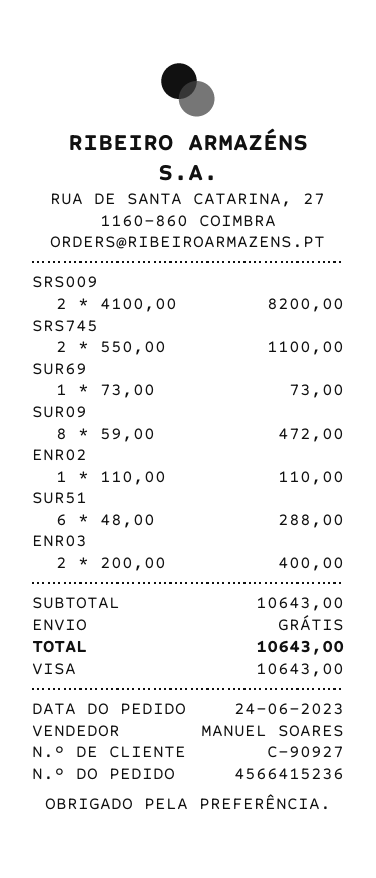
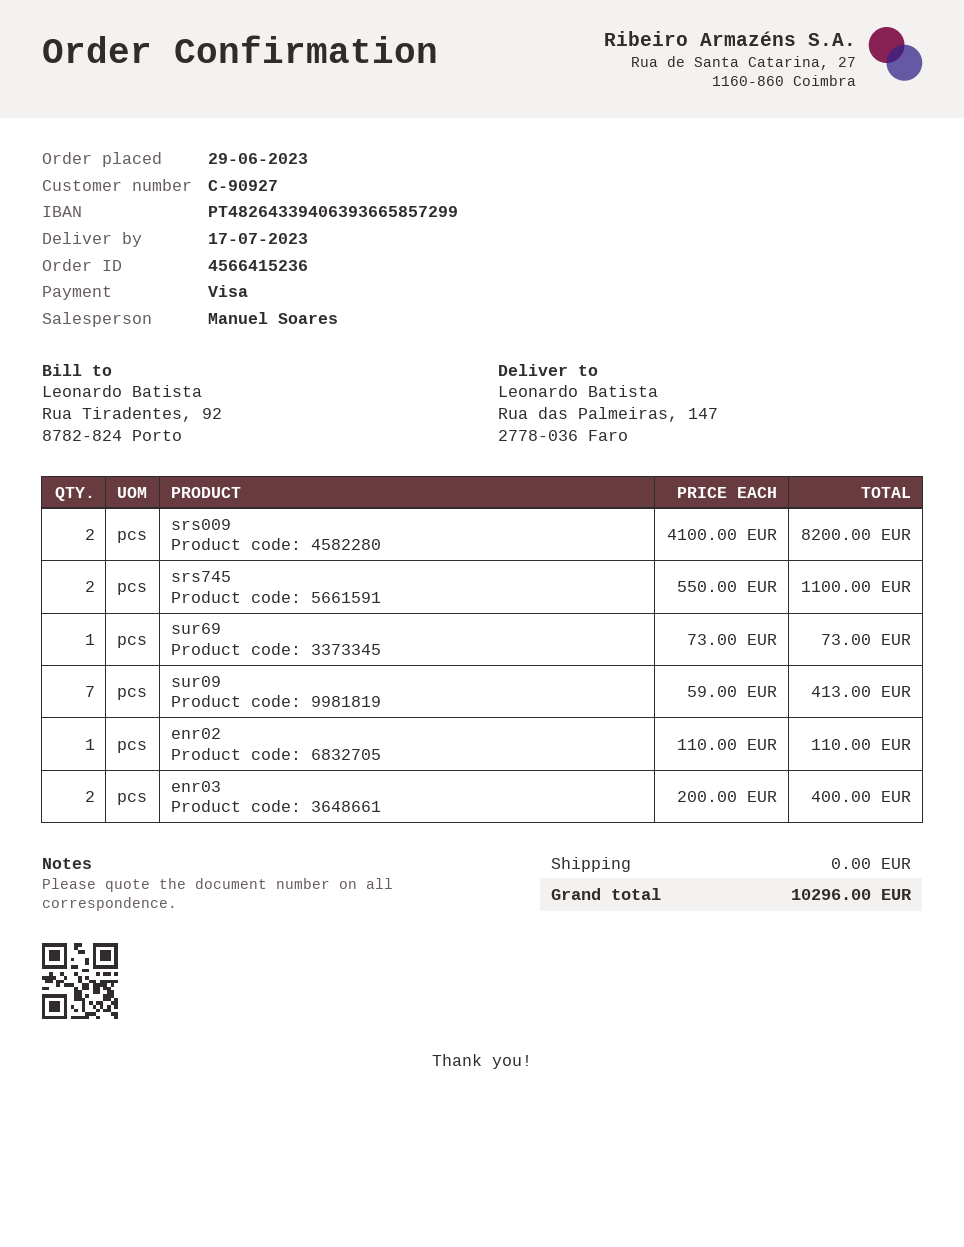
order date: 2023-06-24 -> 2023-06-29
SUR09: 8 x 59.00 = 472.00 -> 7 x 59.00 = 413.00
SUR51: 6 x 48.00 = 288.00 -> none
total: 10643.00 -> 10296.00

